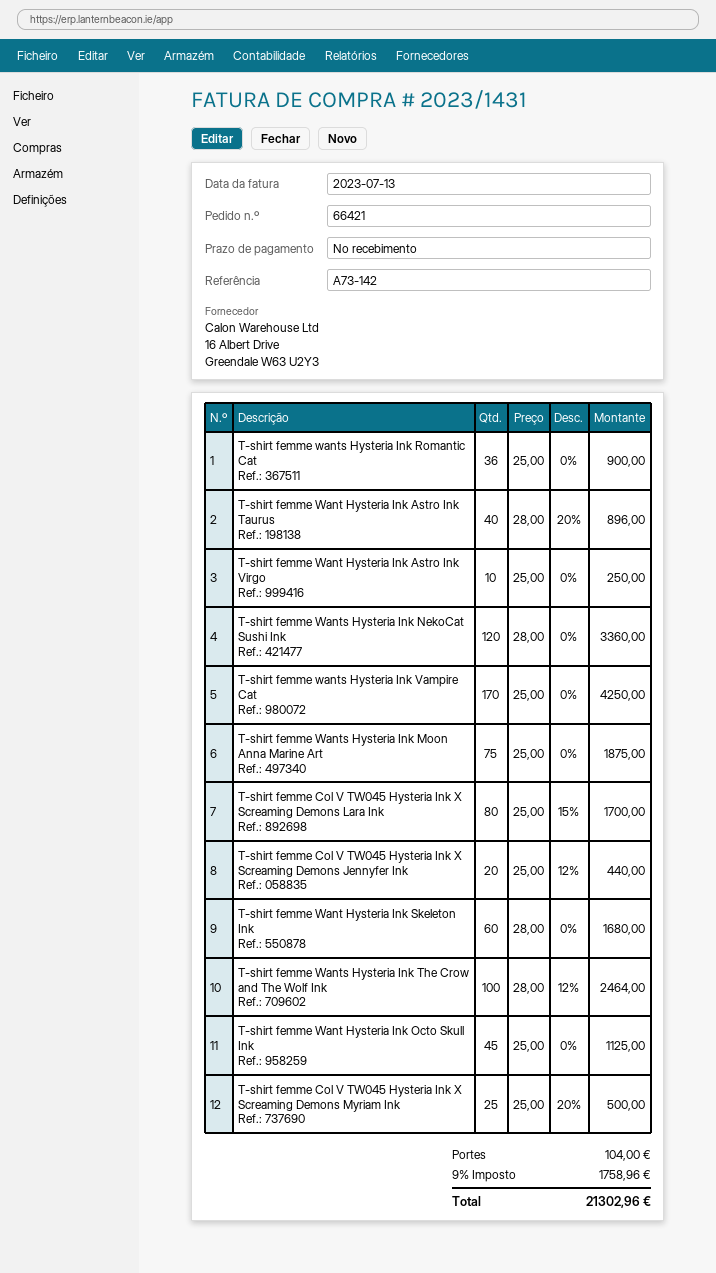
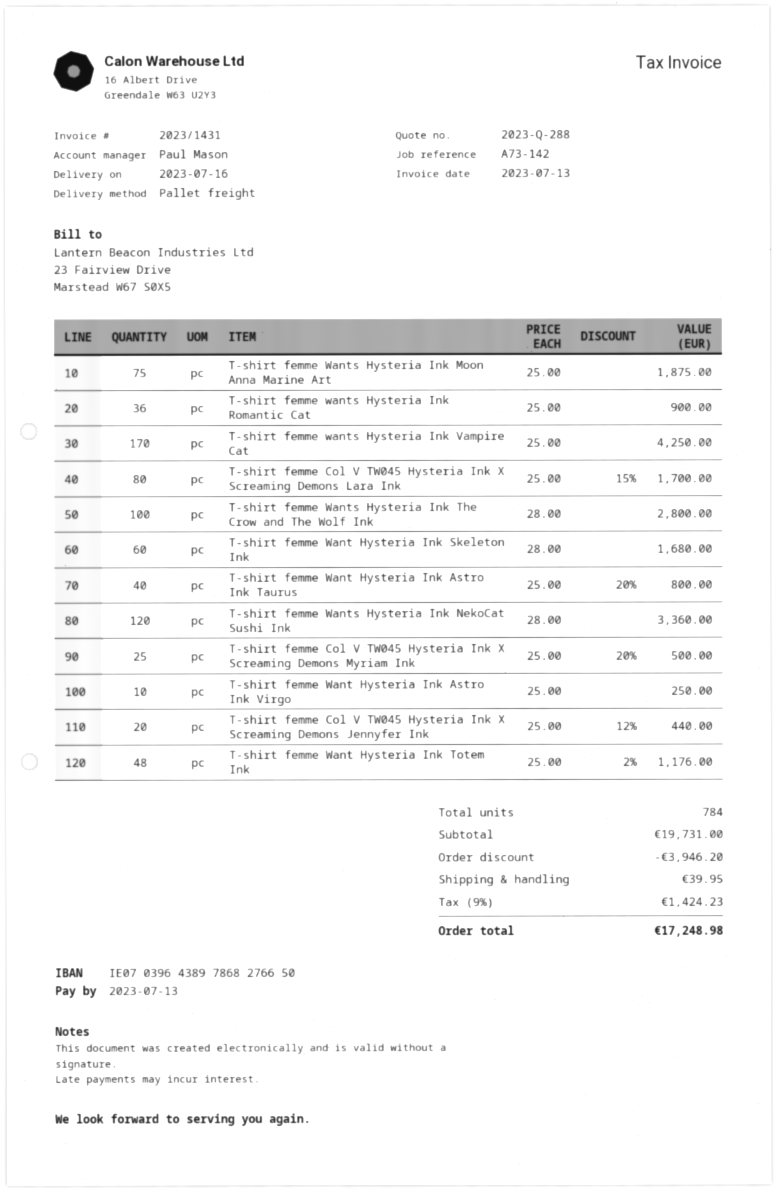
T-shirt femme Want Hysteria Ink Astro Ink Taurus: 40 x 28.00 - 20% = 896.00 -> 40 x 25.00 - 20% = 800.00
T-shirt femme Wants Hysteria Ink The Crow and The Wolf Ink: 100 x 28.00 - 12% = 2464.00 -> 100 x 28.00 = 2800.00
T-shirt femme Want Hysteria Ink Octo Skull Ink: 45 x 25.00 = 1125.00 -> none
T-shirt femme Want Hysteria Ink Totem Ink: none -> 48 x 25.00 - 2% = 1176.00
discount: none -> 3946.20
shipping: 104.00 -> 39.95
tax: 9% = 1758.96 -> 9% = 1424.23
total: 21302.96 -> 17248.98

